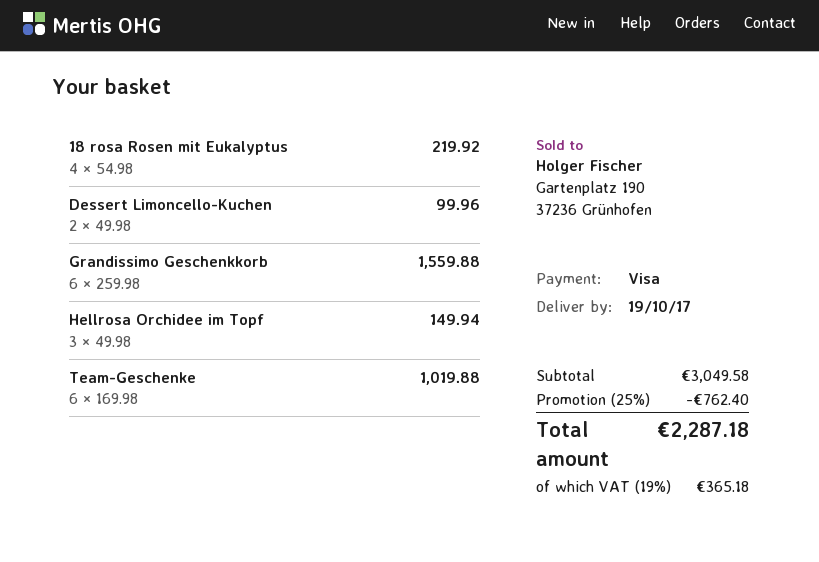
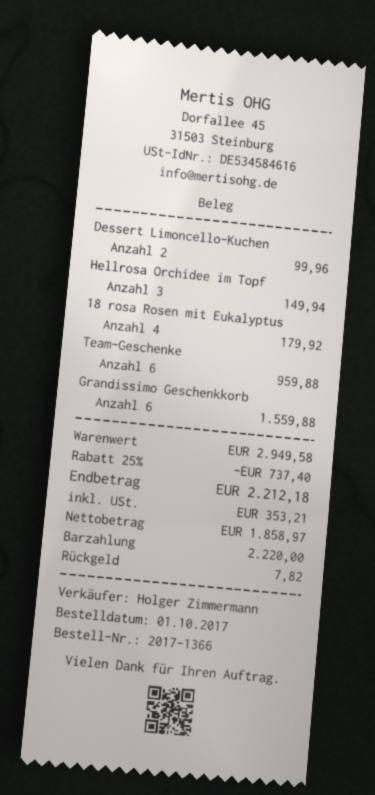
payment method: Visa -> cash
18 rosa Rosen mit Eukalyptus: 4 for 219.92 -> 4 for 179.92
Team-Geschenke: 6 for 1019.88 -> 6 for 959.88
subtotal: 3049.58 -> 2949.58
discount: 25% = 762.40 -> 25% = 737.40
tax: 365.18 -> 353.21
total: 2287.18 -> 2212.18

